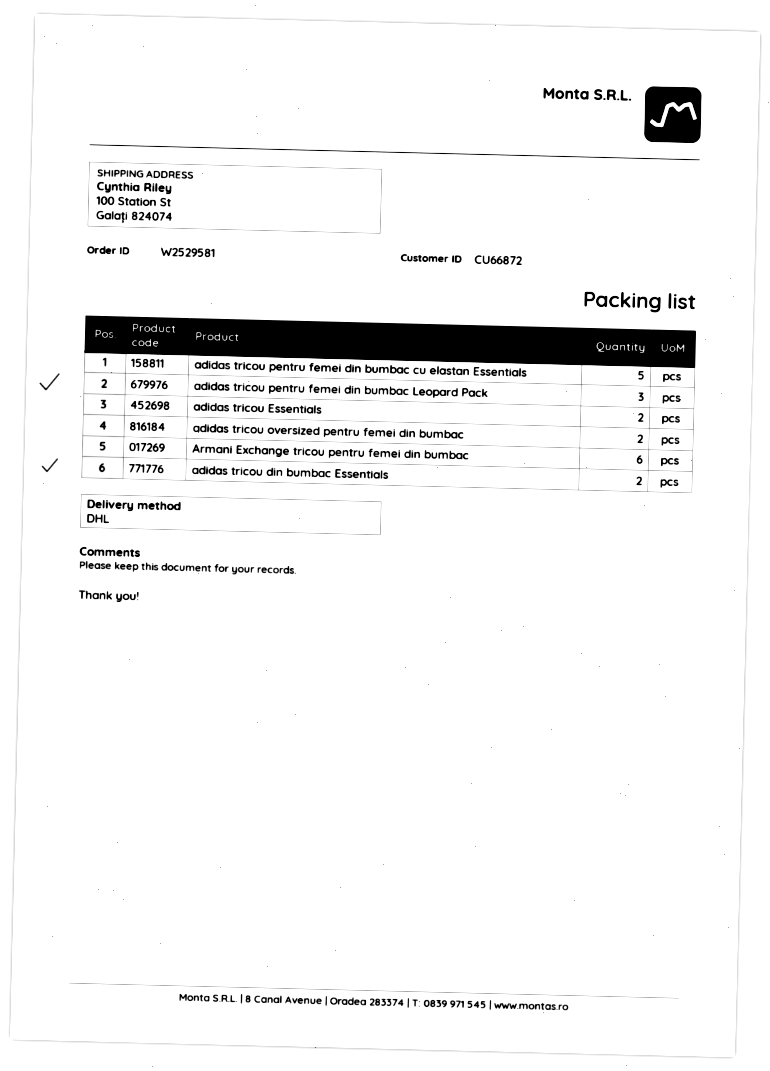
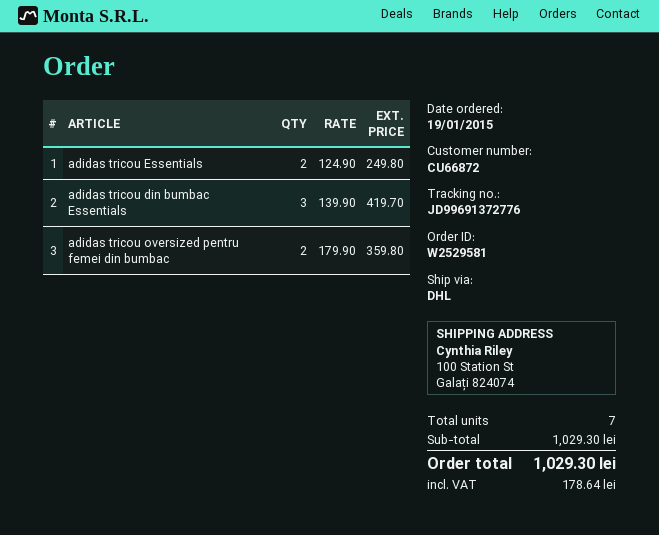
adidas tricou pentru femei din bumbac cu elastan Essentials: 5 -> none
adidas tricou pentru femei din bumbac Leopard Pack: 3 -> none
Armani Exchange tricou pentru femei din bumbac: 6 -> none
adidas tricou din bumbac Essentials: 2 -> 3

